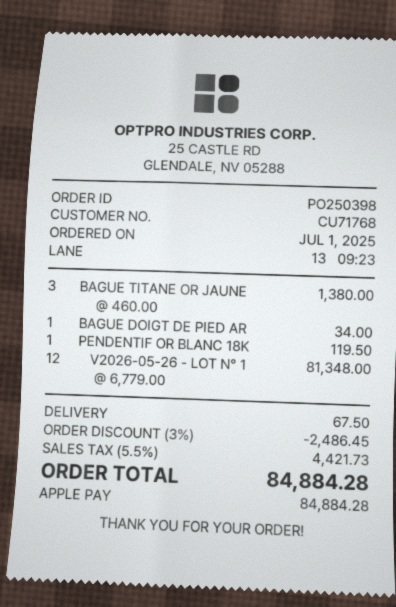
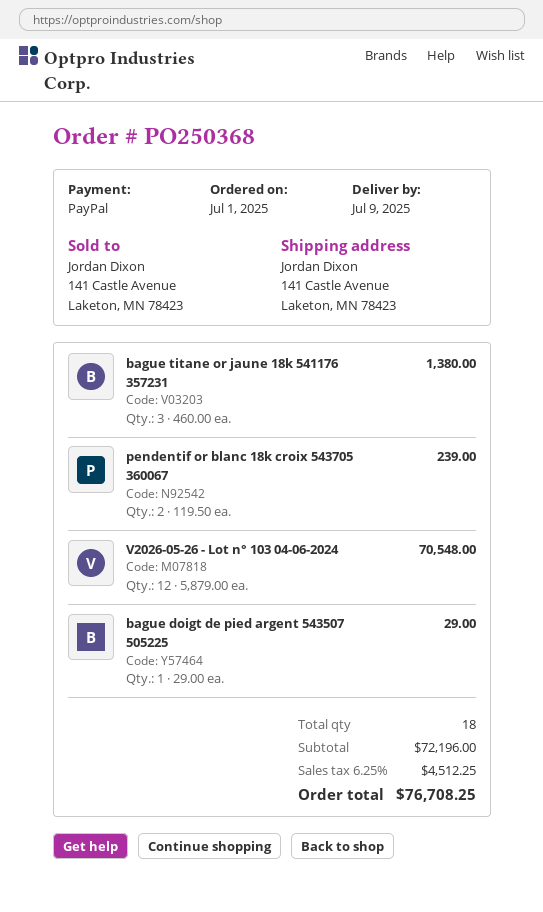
order number: PO250398 -> PO250368
payment method: Apple Pay -> PayPal
BAGUE DOIGT DE PIED AR: 1 x 34.00 = 34.00 -> 1 x 29.00 = 29.00
PENDENTIF OR BLANC 18K: 1 x 119.50 = 119.50 -> 2 x 119.50 = 239.00
V2026-05-26 - LOT N° 1: 12 x 6779.00 = 81348.00 -> 12 x 5879.00 = 70548.00
discount: 3% = 2486.45 -> none
shipping: 67.50 -> none
tax: 5.5% = 4421.73 -> 6.25% = 4512.25
total: 84884.28 -> 76708.25

